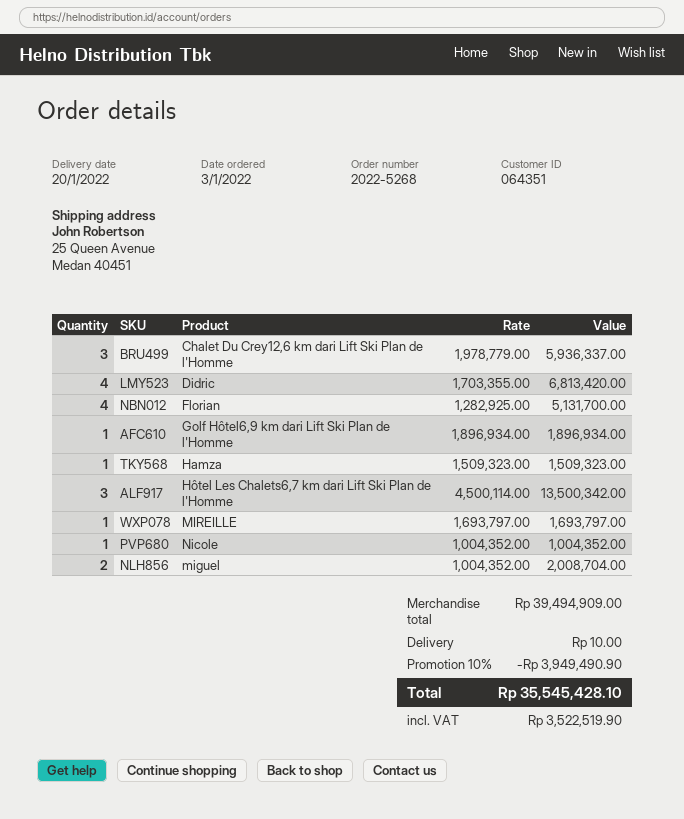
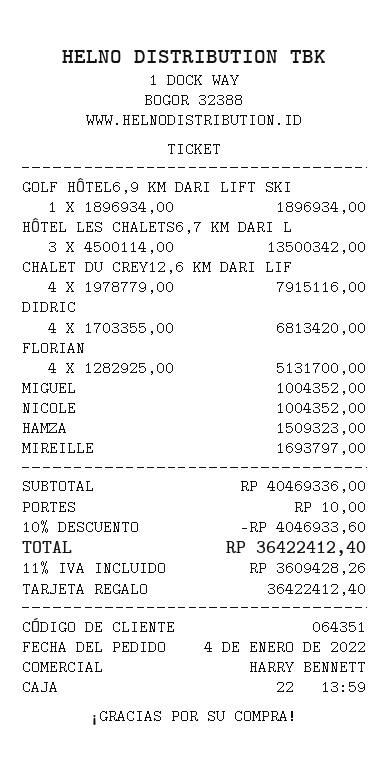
order date: 2022-01-03 -> 2022-01-04
Chalet Du Crey12,6 km dari Lift Ski Plan de l'Homme: 3 x 1978779.00 = 5936337.00 -> 4 x 1978779.00 = 7915116.00
miguel: 2 x 1004352.00 = 2008704.00 -> 1 x 1004352.00 = 1004352.00
subtotal: 39494909.00 -> 40469336.00
discount: 10% = 3949490.90 -> 10% = 4046933.60
tax: 3522519.90 -> 3609428.26
total: 35545428.10 -> 36422412.40

